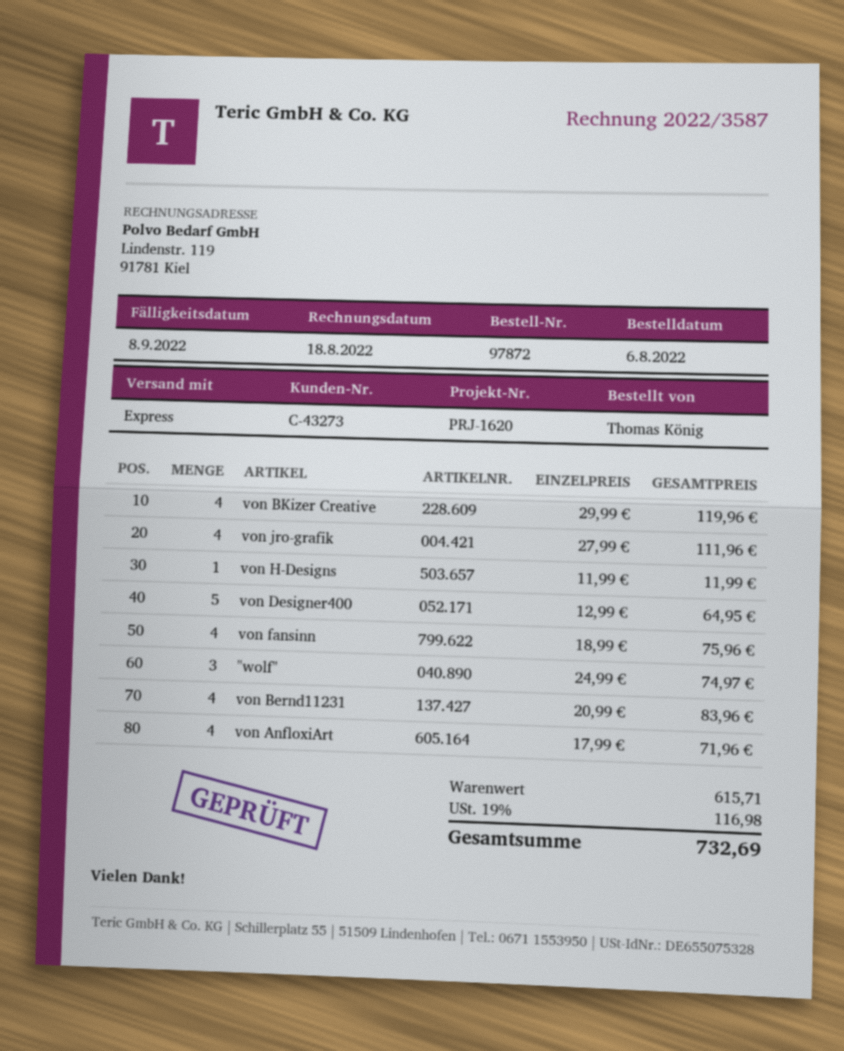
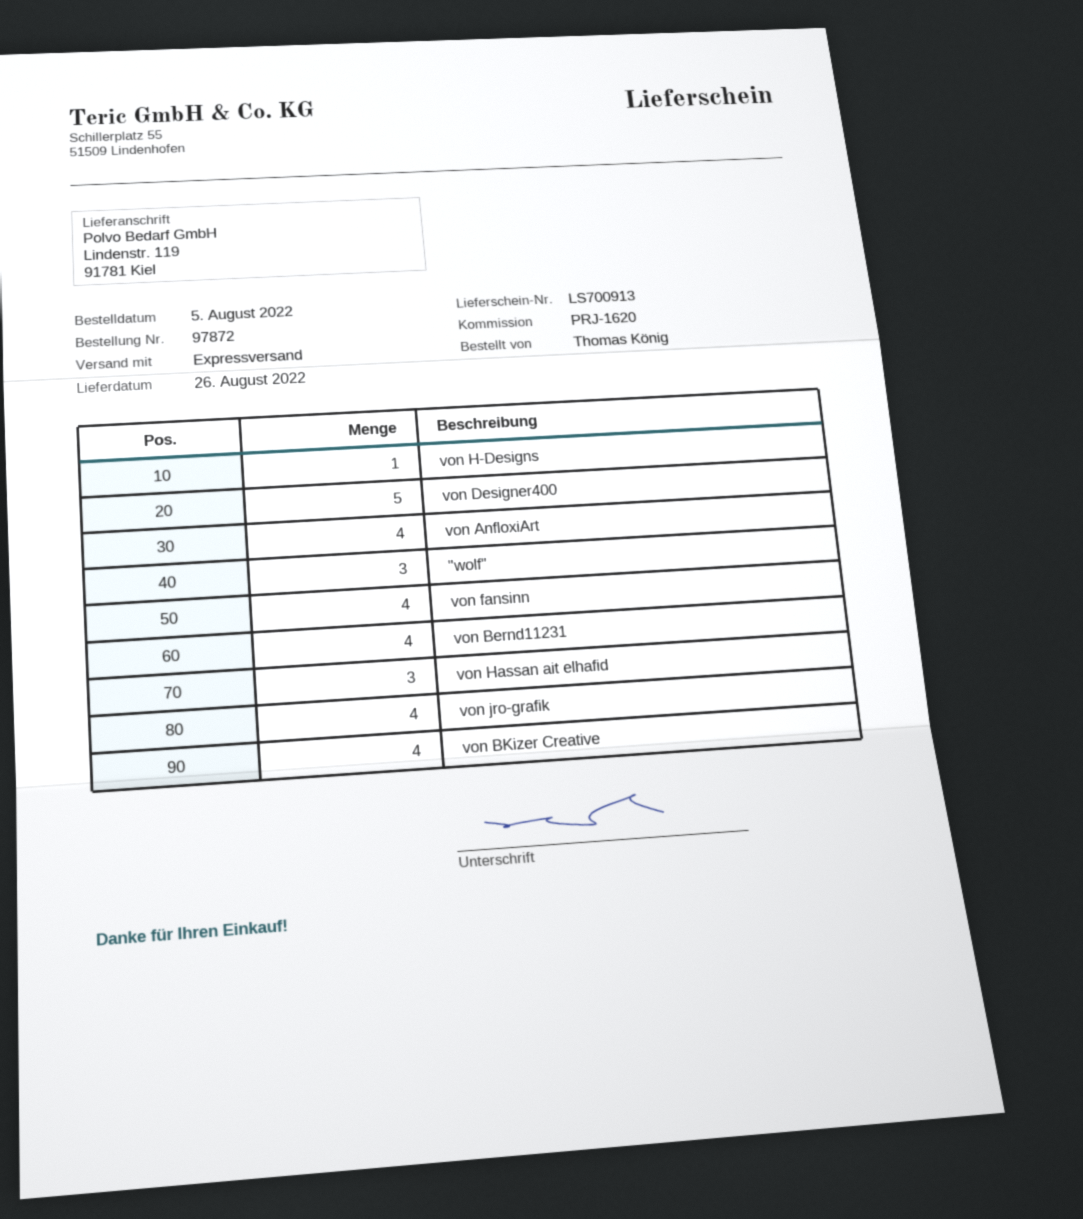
order date: 2022-08-06 -> 2022-08-05
von Hassan ait elhafid: none -> 3

